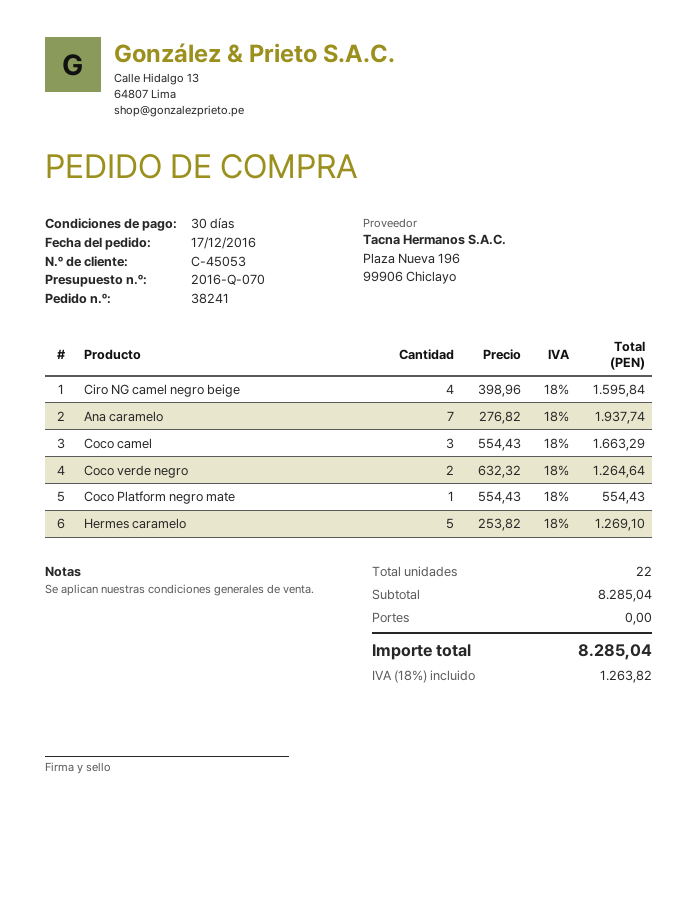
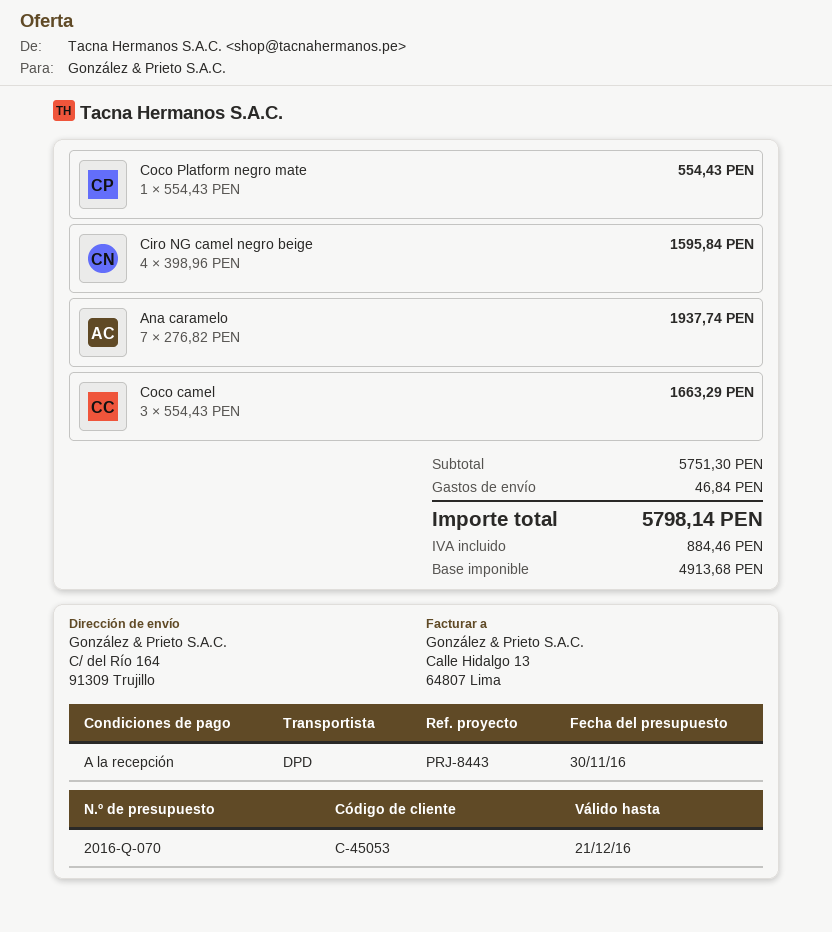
payment terms: 30 days -> on receipt
Coco verde negro: 2 x 632.32 = 1264.64 -> none
Hermes caramelo: 5 x 253.82 = 1269.10 -> none
subtotal: 8285.04 -> 5751.30
shipping: 0.00 -> 46.84
tax: 1263.82 -> 884.46
total: 8285.04 -> 5798.14

